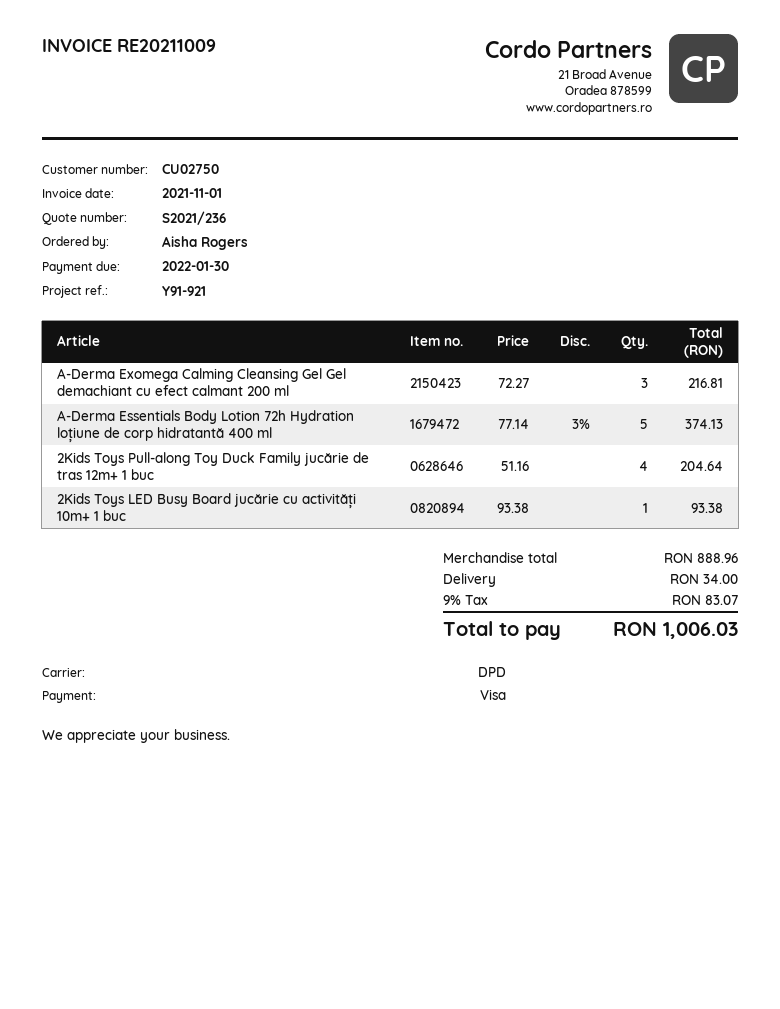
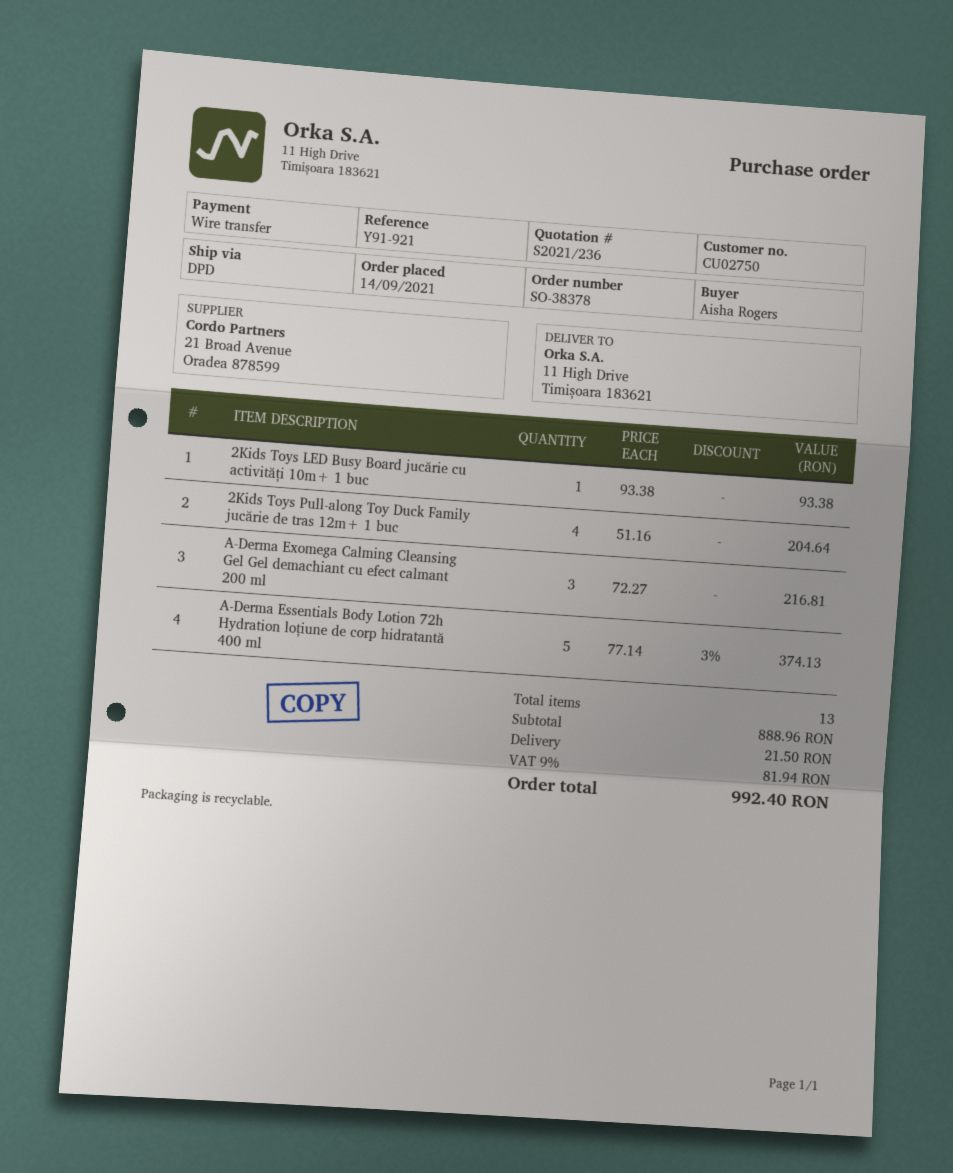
payment method: Visa -> bank transfer
shipping: 34.00 -> 21.50
tax: 9% = 83.07 -> 9% = 81.94
total: 1006.03 -> 992.40

